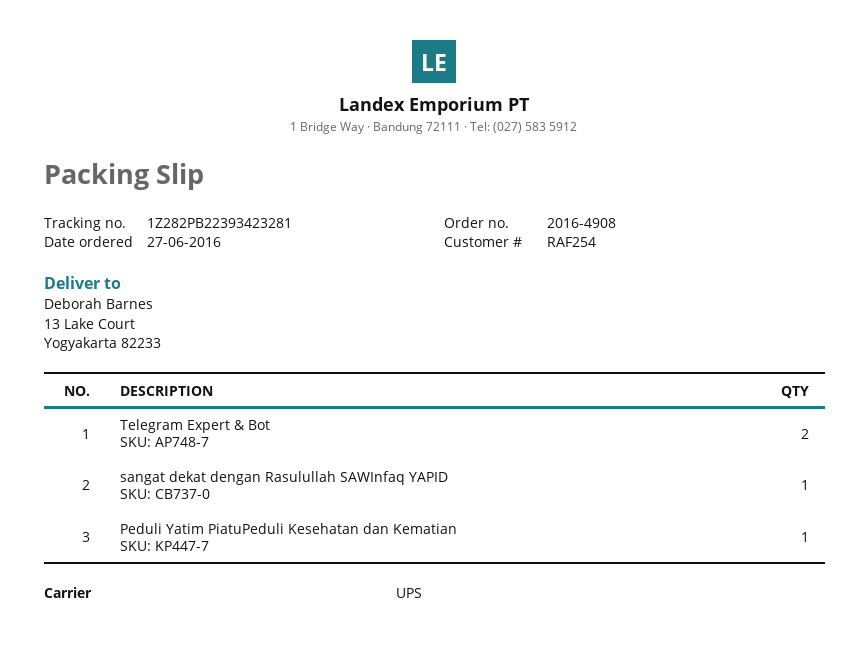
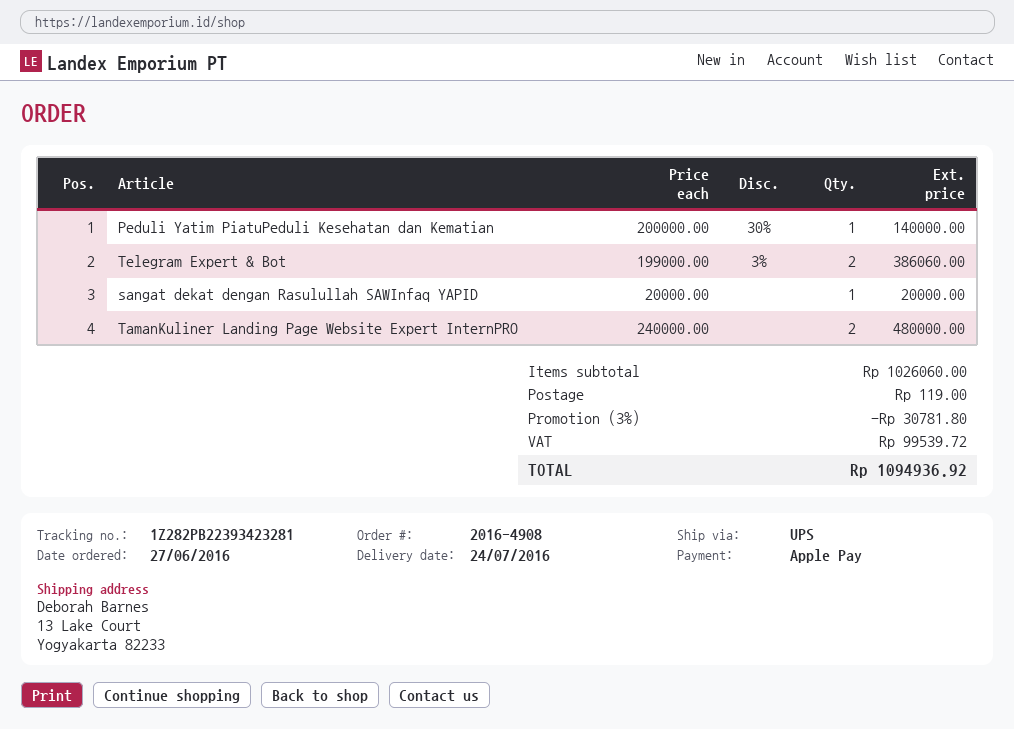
TamanKuliner Landing Page Website Expert InternPRO: none -> 2

